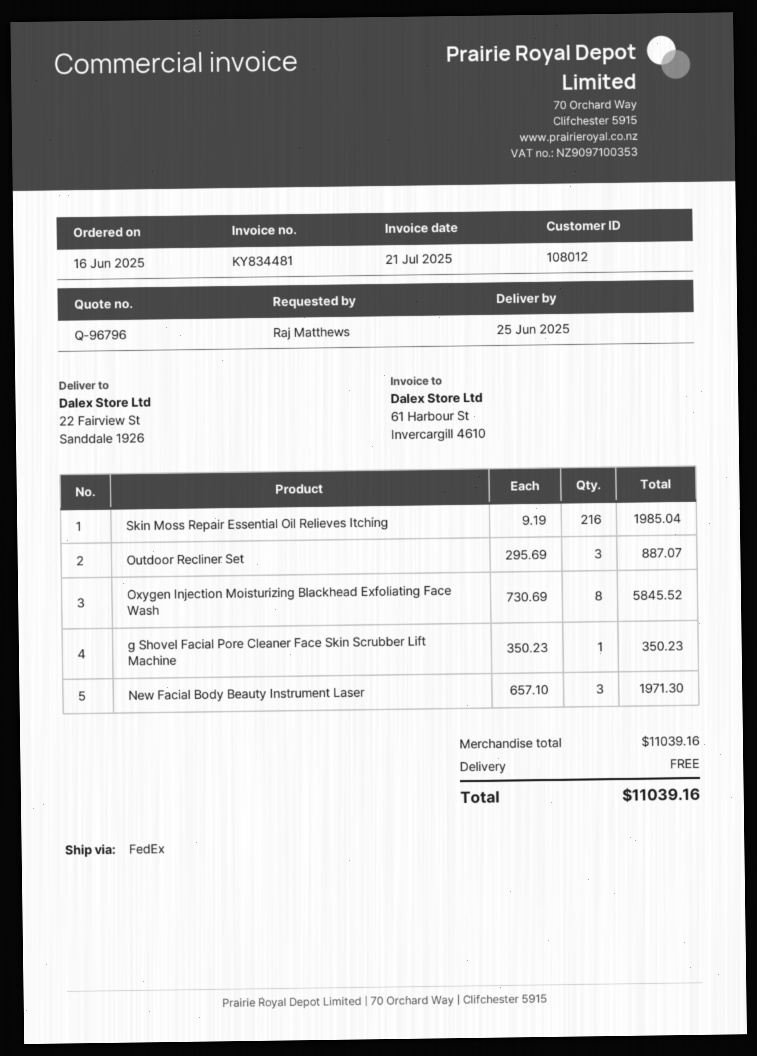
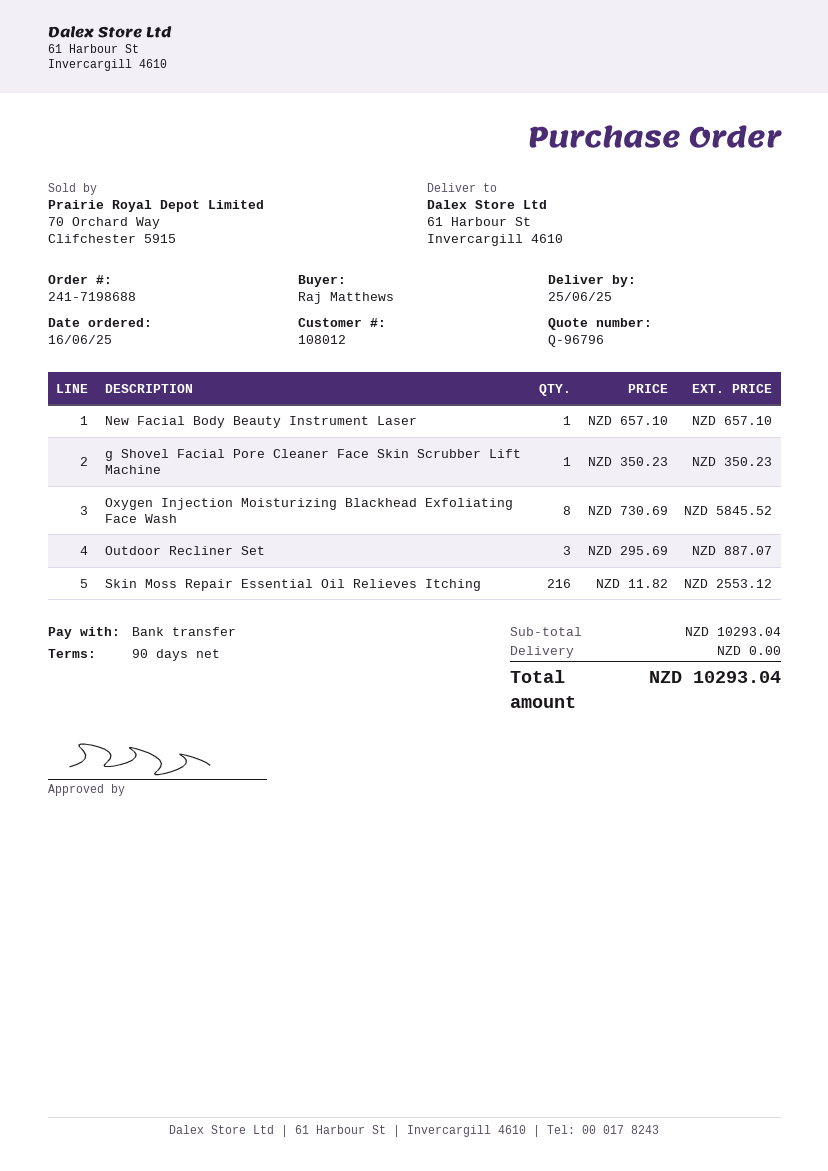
ship to: 22 Fairview St, Sanddale 1926 -> 61 Harbour St, Invercargill 4610
Skin Moss Repair Essential Oil Relieves Itching: 216 x 9.19 = 1985.04 -> 216 x 11.82 = 2553.12
New Facial Body Beauty Instrument Laser: 3 x 657.10 = 1971.30 -> 1 x 657.10 = 657.10
subtotal: 11039.16 -> 10293.04
total: 11039.16 -> 10293.04

